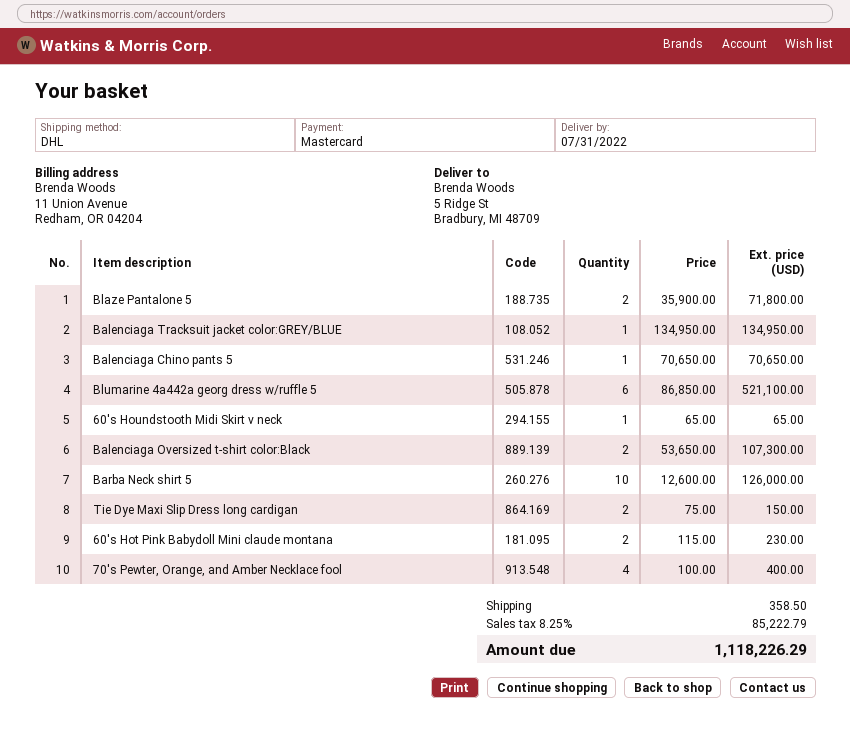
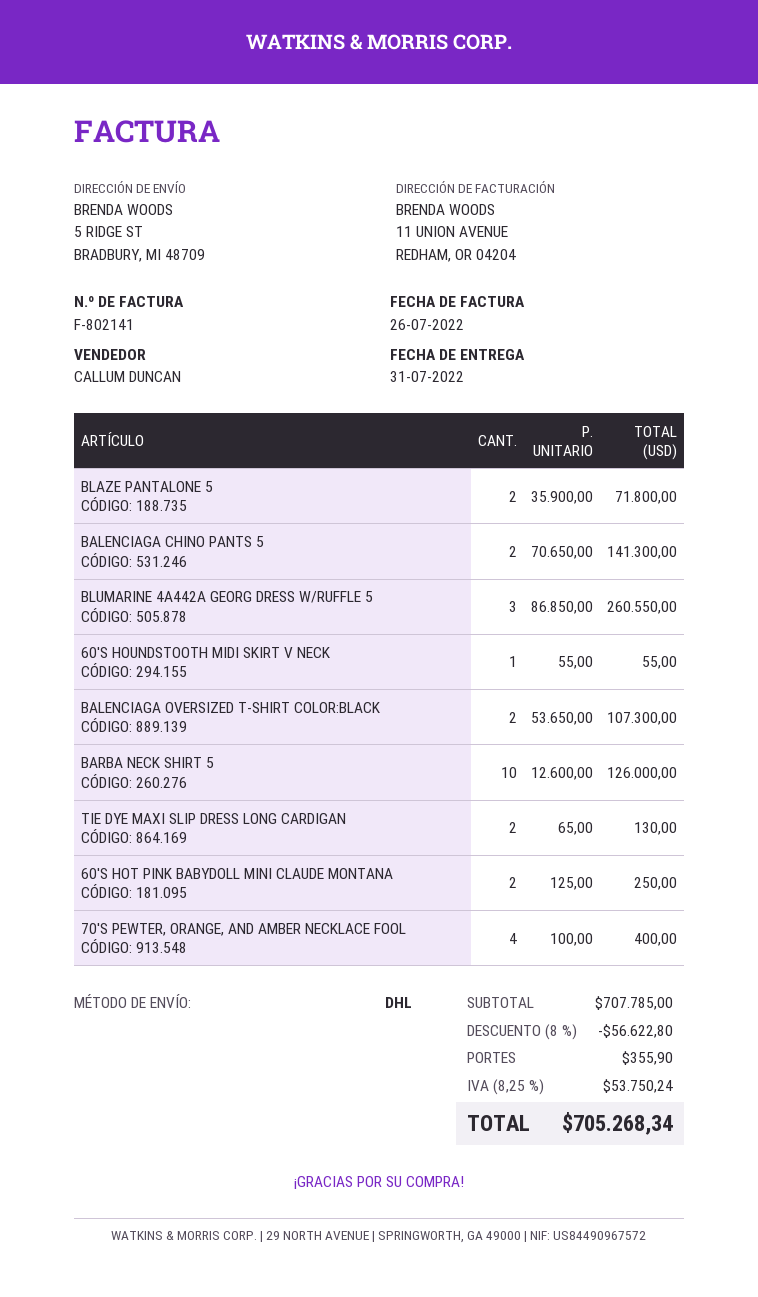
Balenciaga Tracksuit jacket color:GREY/BLUE: 1 x 134950.00 = 134950.00 -> none
Balenciaga Chino pants 5: 1 x 70650.00 = 70650.00 -> 2 x 70650.00 = 141300.00
Blumarine 4a442a georg dress w/ruffle 5: 6 x 86850.00 = 521100.00 -> 3 x 86850.00 = 260550.00
60's Houndstooth Midi Skirt v neck: 1 x 65.00 = 65.00 -> 1 x 55.00 = 55.00
Tie Dye Maxi Slip Dress long cardigan: 2 x 75.00 = 150.00 -> 2 x 65.00 = 130.00
60's Hot Pink Babydoll Mini claude montana: 2 x 115.00 = 230.00 -> 2 x 125.00 = 250.00
discount: none -> 8% = 56622.80
shipping: 358.50 -> 355.90
tax: 8.25% = 85222.79 -> 8.25% = 53750.24
total: 1118226.29 -> 705268.34

